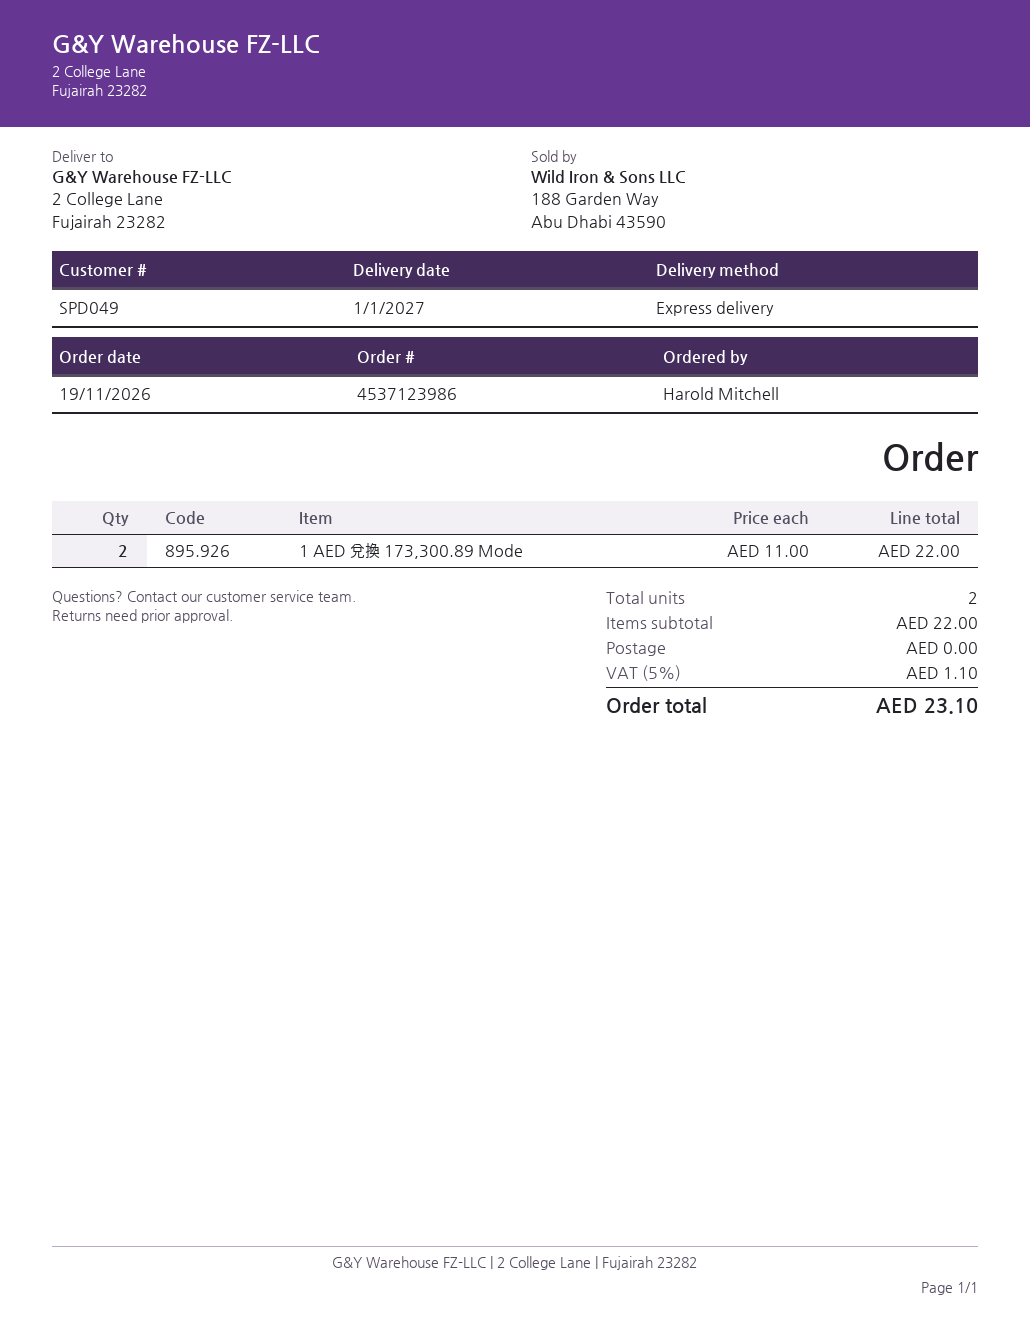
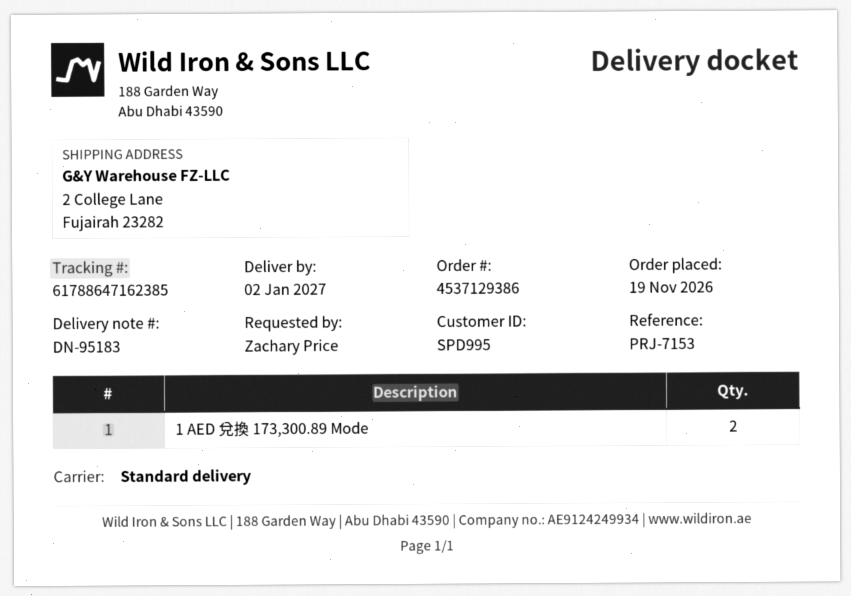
order number: 4537123986 -> 4537129386
delivery date: 2027-01-01 -> 2027-01-02
customer number: SPD049 -> SPD995
ordered by: Harold Mitchell -> Zachary Price
shipping method: express -> standard

